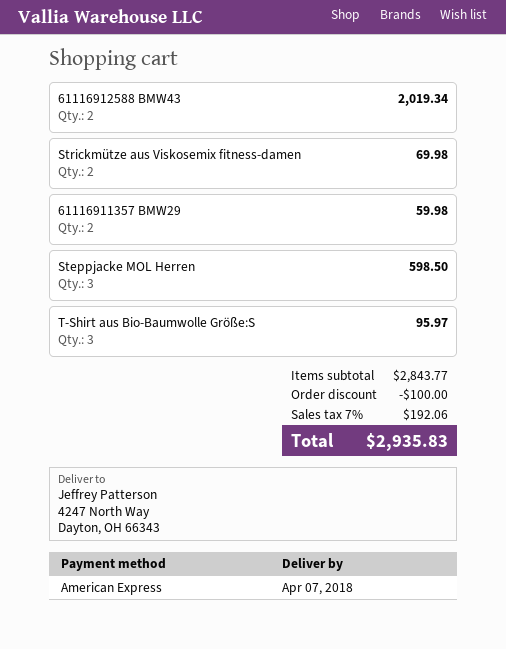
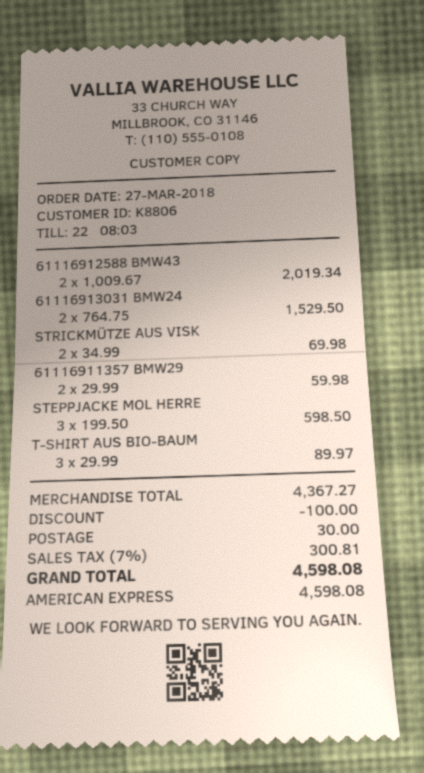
T-Shirt aus Bio-Baumwolle Größe:S: 3 for 95.97 -> 3 for 89.97
61116913031 BMW24: none -> 2 for 1529.50
subtotal: 2843.77 -> 4367.27
shipping: none -> 30.00
tax: 7% = 192.06 -> 7% = 300.81
total: 2935.83 -> 4598.08

